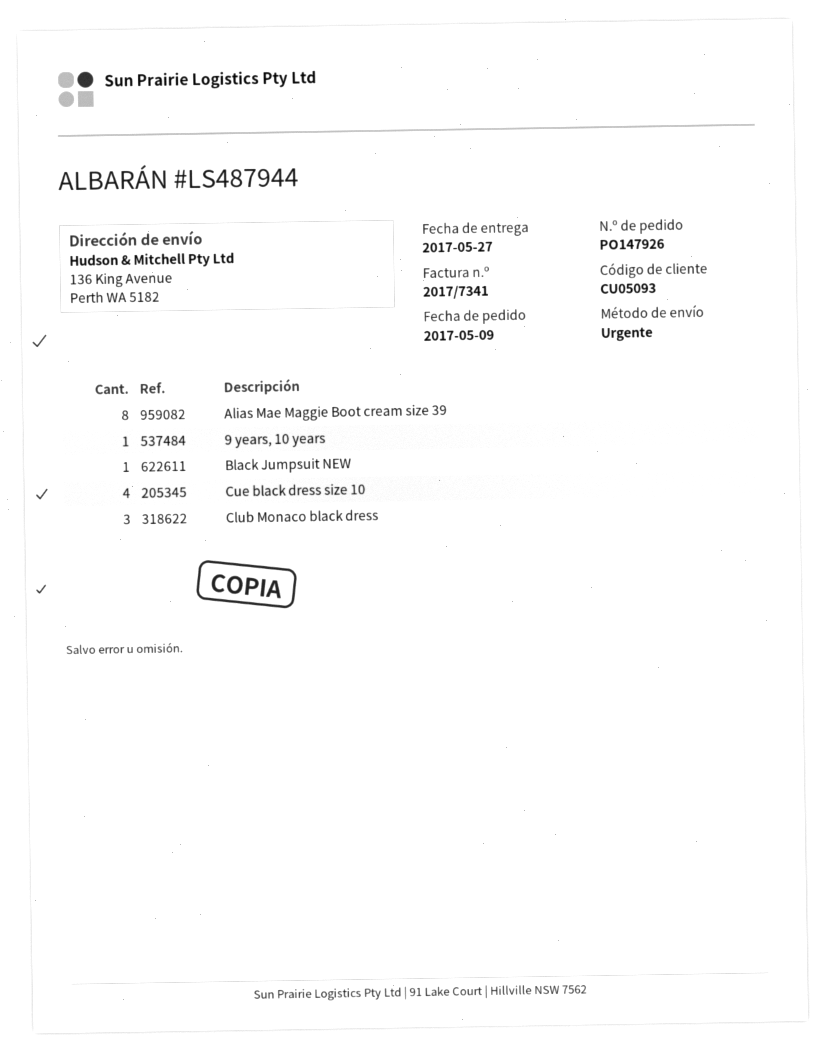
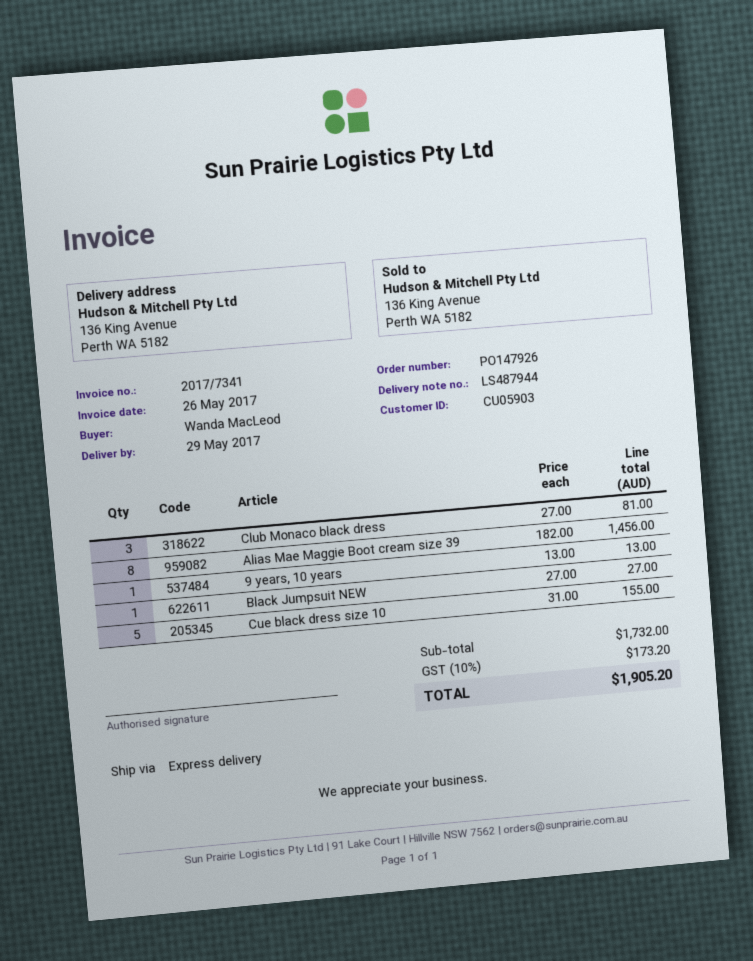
delivery date: 2017-05-27 -> 2017-05-29
customer number: CU05093 -> CU05903
Cue black dress size 10: 4 -> 5

